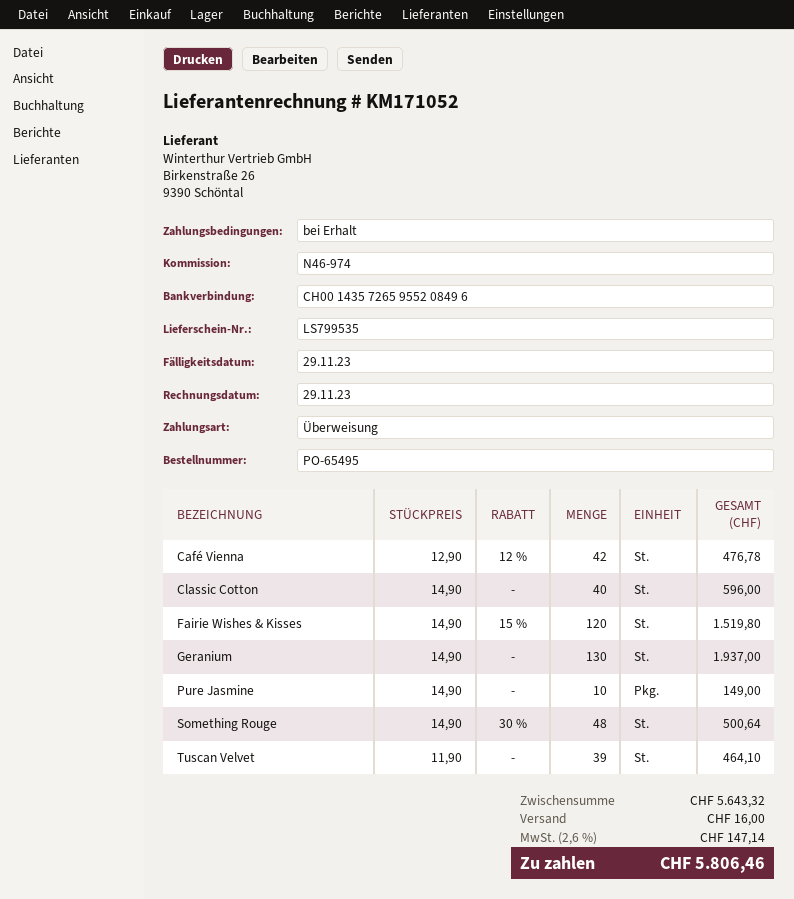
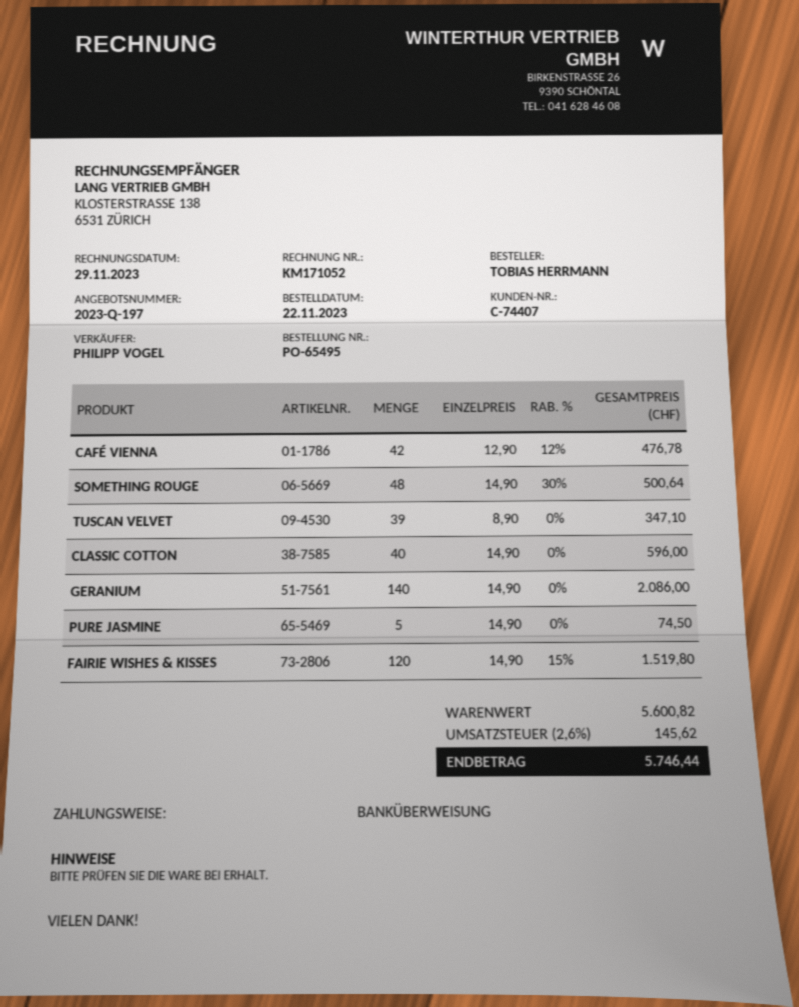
Geranium: 130 x 14.90 = 1937.00 -> 140 x 14.90 = 2086.00
Pure Jasmine: 10 x 14.90 = 149.00 -> 5 x 14.90 = 74.50
Tuscan Velvet: 39 x 11.90 = 464.10 -> 39 x 8.90 = 347.10
subtotal: 5643.32 -> 5600.82
shipping: 16.00 -> none
tax: 2.6% = 147.14 -> 2.6% = 145.62
total: 5806.46 -> 5746.44

